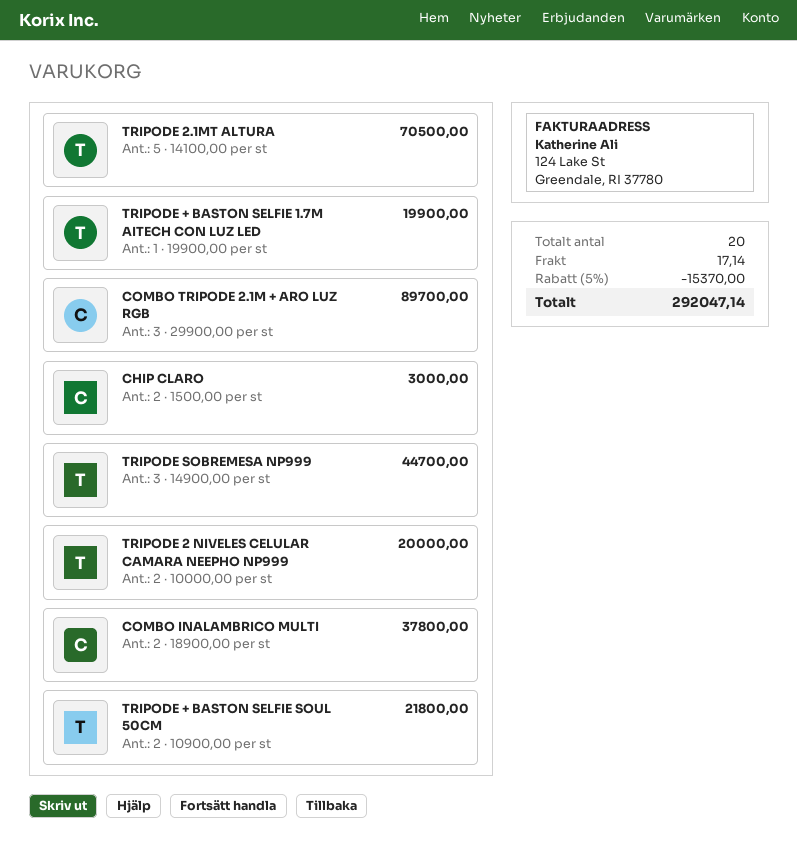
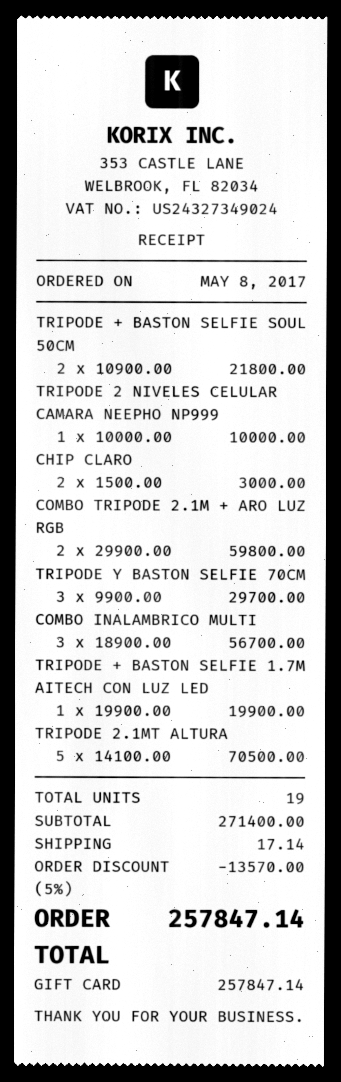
COMBO TRIPODE 2.1M + ARO LUZ RGB: 3 x 29900.00 = 89700.00 -> 2 x 29900.00 = 59800.00
TRIPODE SOBREMESA NP999: 3 x 14900.00 = 44700.00 -> none
TRIPODE 2 NIVELES CELULAR CAMARA NEEPHO NP999: 2 x 10000.00 = 20000.00 -> 1 x 10000.00 = 10000.00
COMBO INALAMBRICO MULTI: 2 x 18900.00 = 37800.00 -> 3 x 18900.00 = 56700.00
TRIPODE Y BASTON SELFIE 70CM: none -> 3 x 9900.00 = 29700.00
total quantity: 20 -> 19
discount: 5% = 15370.00 -> 5% = 13570.00
total: 292047.14 -> 257847.14

